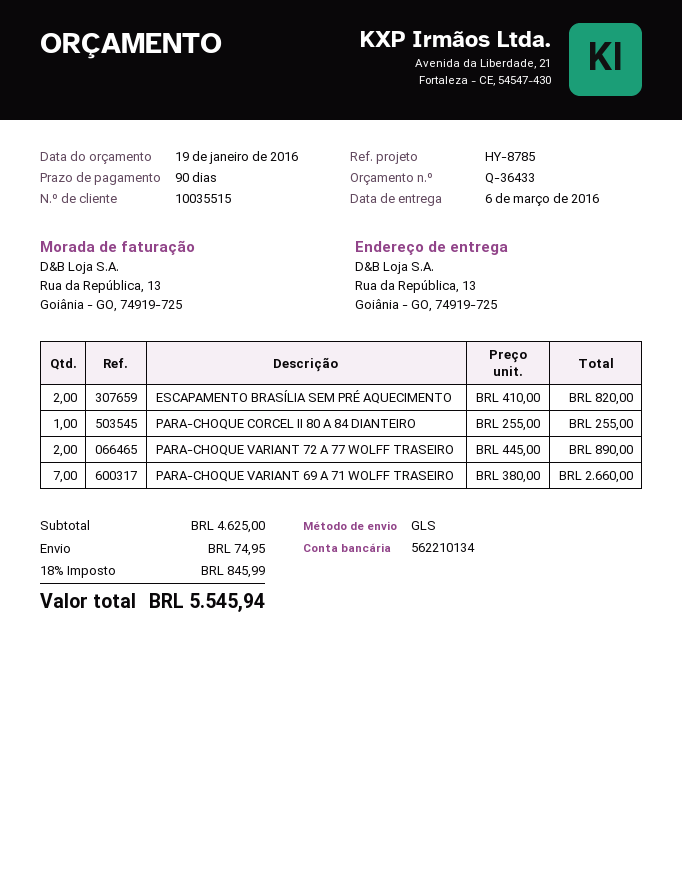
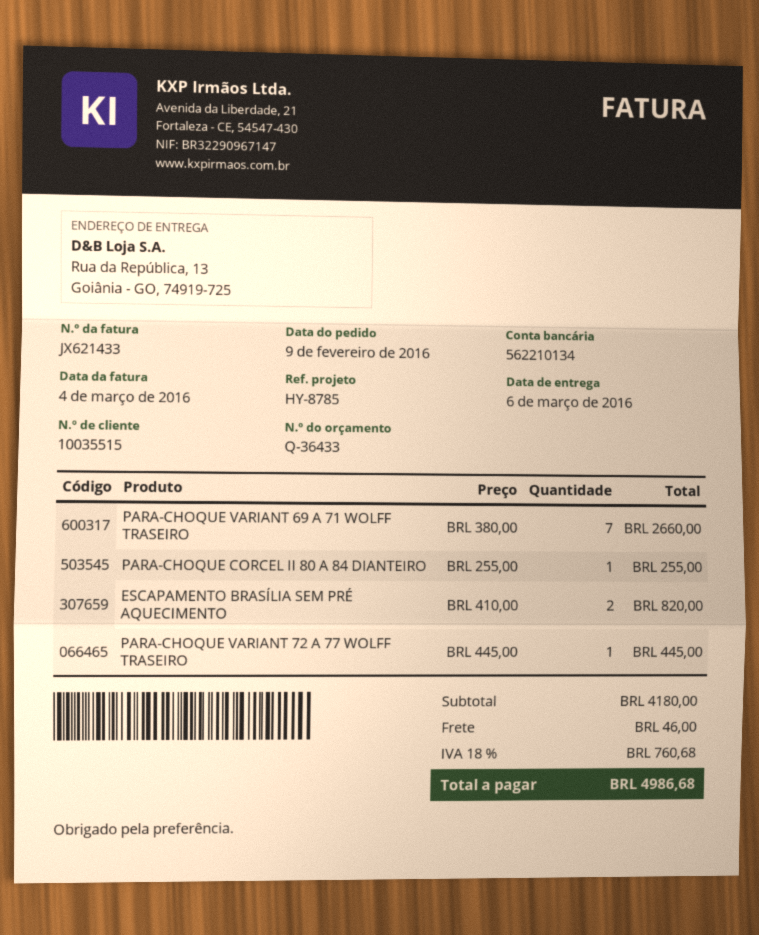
PARA-CHOQUE VARIANT 72 A 77 WOLFF TRASEIRO: 2 x 445.00 = 890.00 -> 1 x 445.00 = 445.00
subtotal: 4625.00 -> 4180.00
shipping: 74.95 -> 46.00
tax: 18% = 845.99 -> 18% = 760.68
total: 5545.94 -> 4986.68

